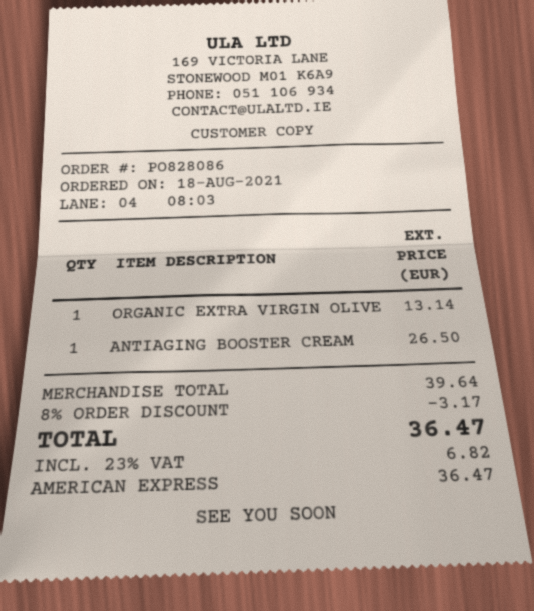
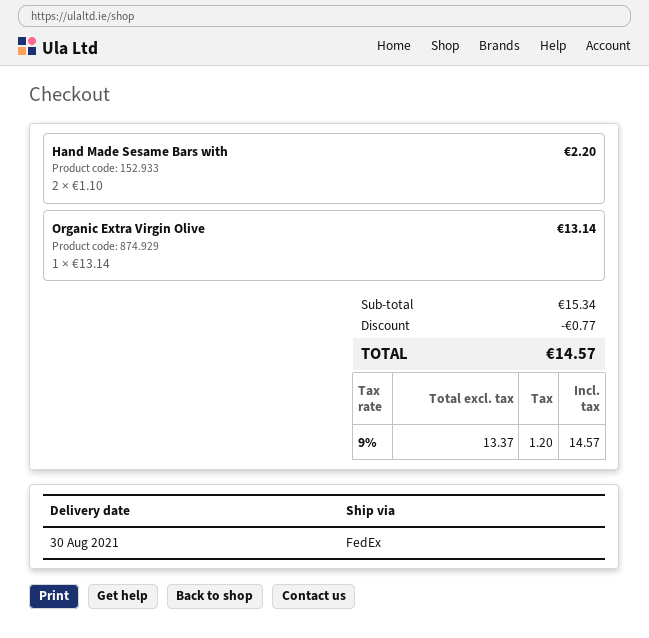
ANTIAGING BOOSTER CREAM: 1 for 26.50 -> none
Hand Made Sesame Bars with: none -> 2 for 2.20
subtotal: 39.64 -> 15.34
discount: 3.17 -> 0.77
tax: 23% = 6.82 -> 9% = 1.20
total: 36.47 -> 14.57

